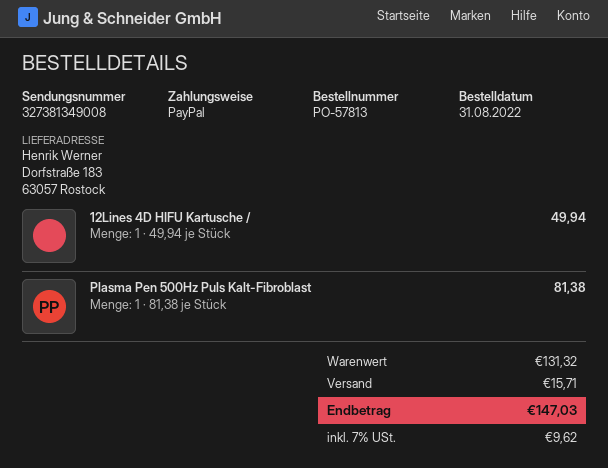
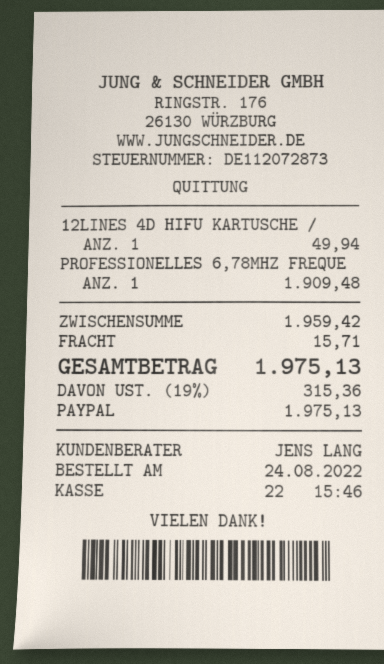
order date: 2022-08-31 -> 2022-08-24
Plasma Pen 500Hz Puls Kalt-Fibroblast: 1 for 81.38 -> none
PROFESSIONELLES 6,78MHZ FREQUE: none -> 1 for 1909.48
subtotal: 131.32 -> 1959.42
tax: 7% = 9.62 -> 19% = 315.36
total: 147.03 -> 1975.13

